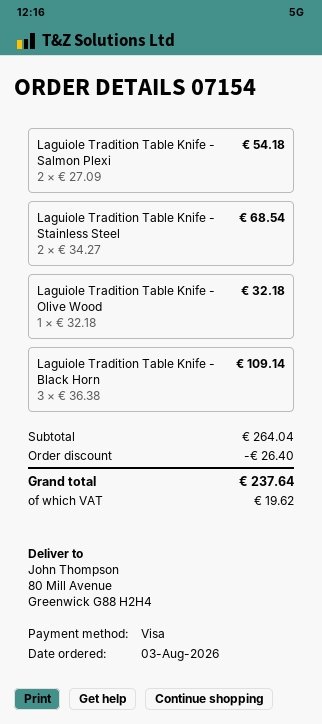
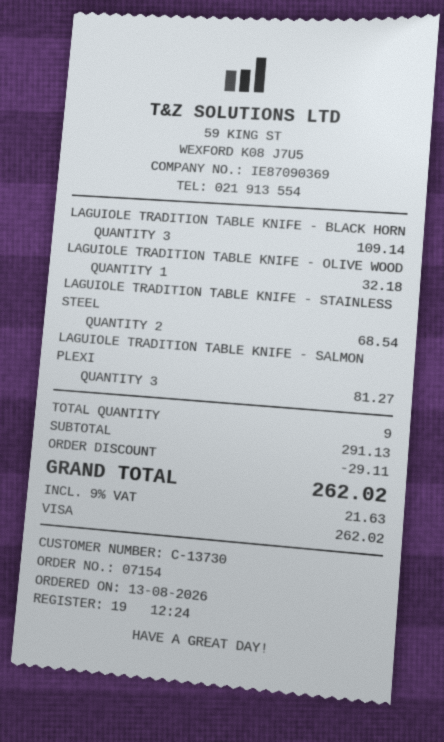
order date: 2026-08-03 -> 2026-08-13
Laguiole Tradition Table Knife - Salmon Plexi: 2 for 54.18 -> 3 for 81.27
subtotal: 264.04 -> 291.13
discount: 26.40 -> 29.11
tax: 19.62 -> 21.63
total: 237.64 -> 262.02

